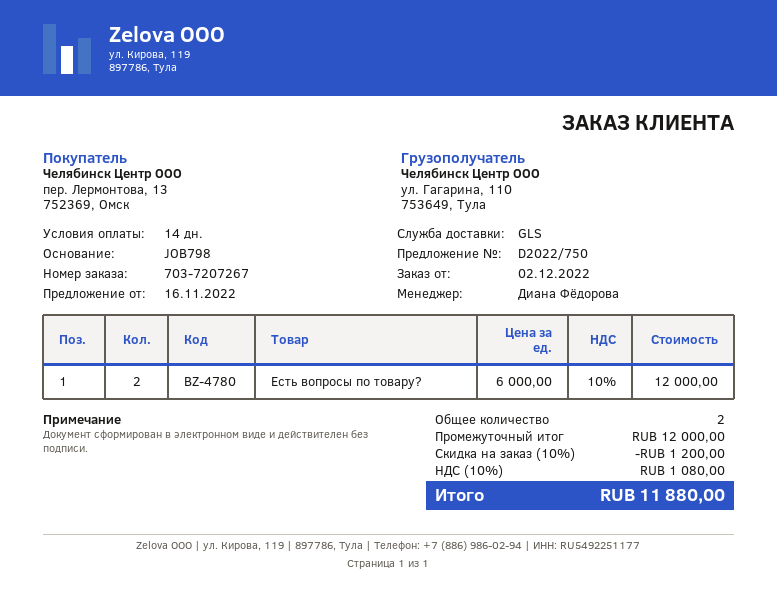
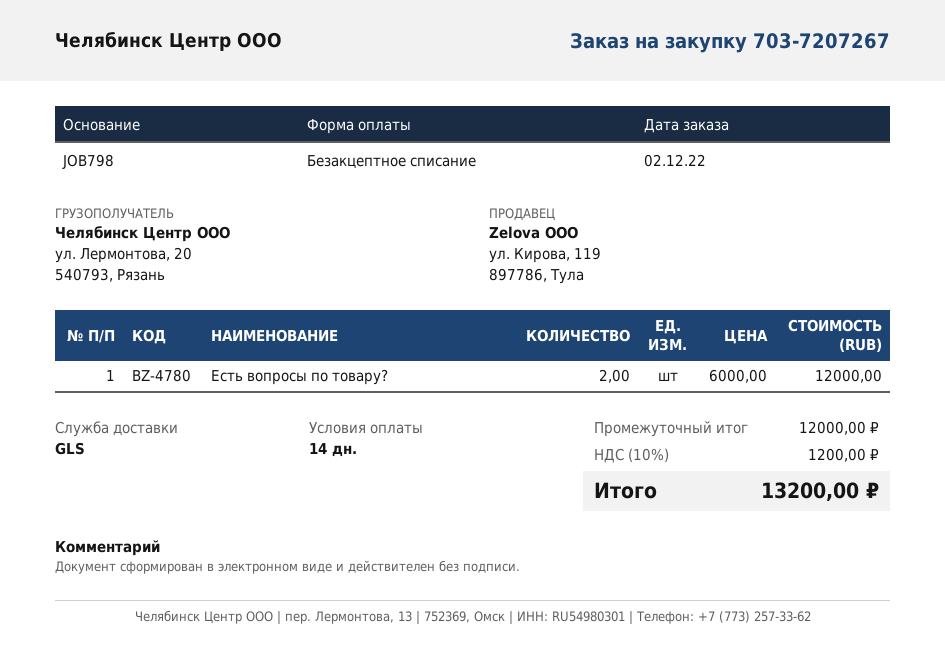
ship to: ул. Гагарина, 110, 753649, Тула -> ул. Лермонтова, 20, 540793, Рязань
discount: 10% = 1200.00 -> none
tax: 10% = 1080.00 -> 10% = 1200.00
total: 11880.00 -> 13200.00

